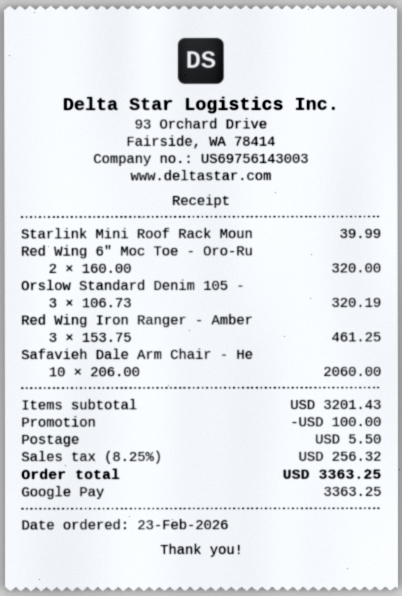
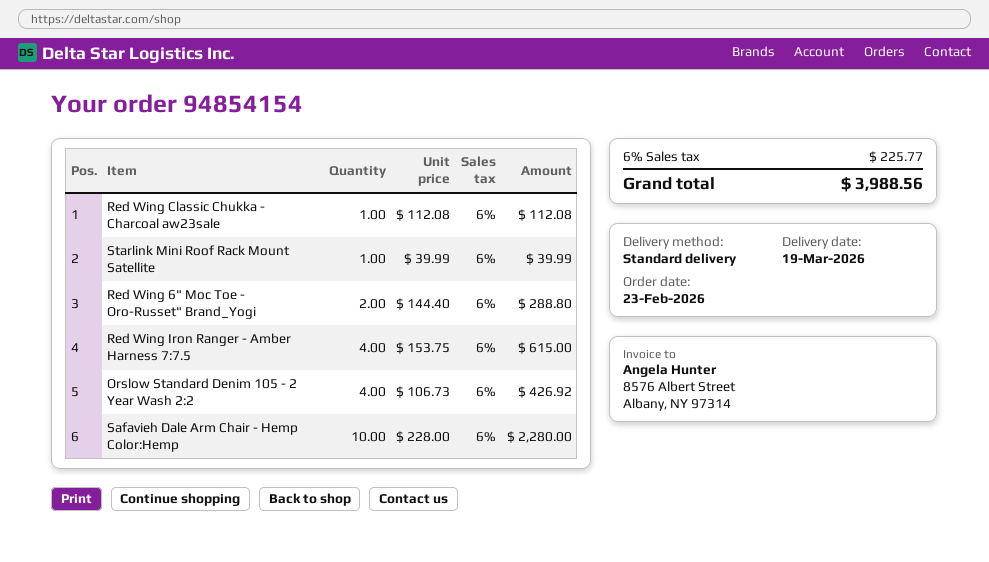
Red Wing 6" Moc Toe - Oro-Ru: 2 x 160.00 = 320.00 -> 2 x 144.40 = 288.80
Orslow Standard Denim 105 -: 3 x 106.73 = 320.19 -> 4 x 106.73 = 426.92
Red Wing Iron Ranger - Amber: 3 x 153.75 = 461.25 -> 4 x 153.75 = 615.00
Safavieh Dale Arm Chair - He: 10 x 206.00 = 2060.00 -> 10 x 228.00 = 2280.00
Red Wing Classic Chukka - Charcoal aw23sale: none -> 1 x 112.08 = 112.08
discount: 100.00 -> none
shipping: 5.50 -> none
tax: 8.25% = 256.32 -> 6% = 225.77
total: 3363.25 -> 3988.56

